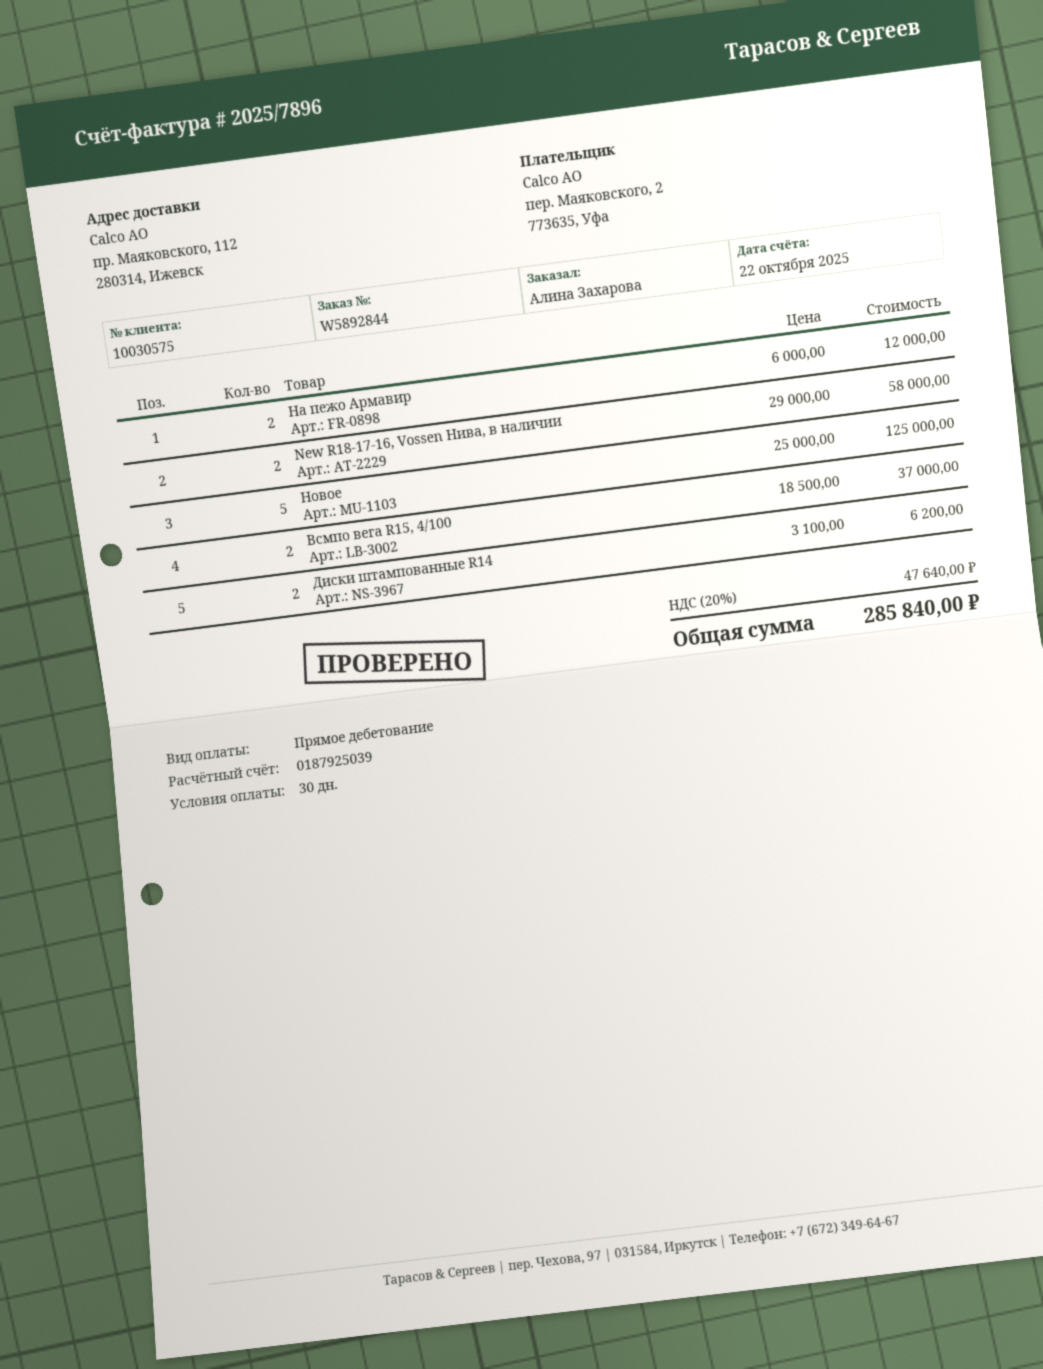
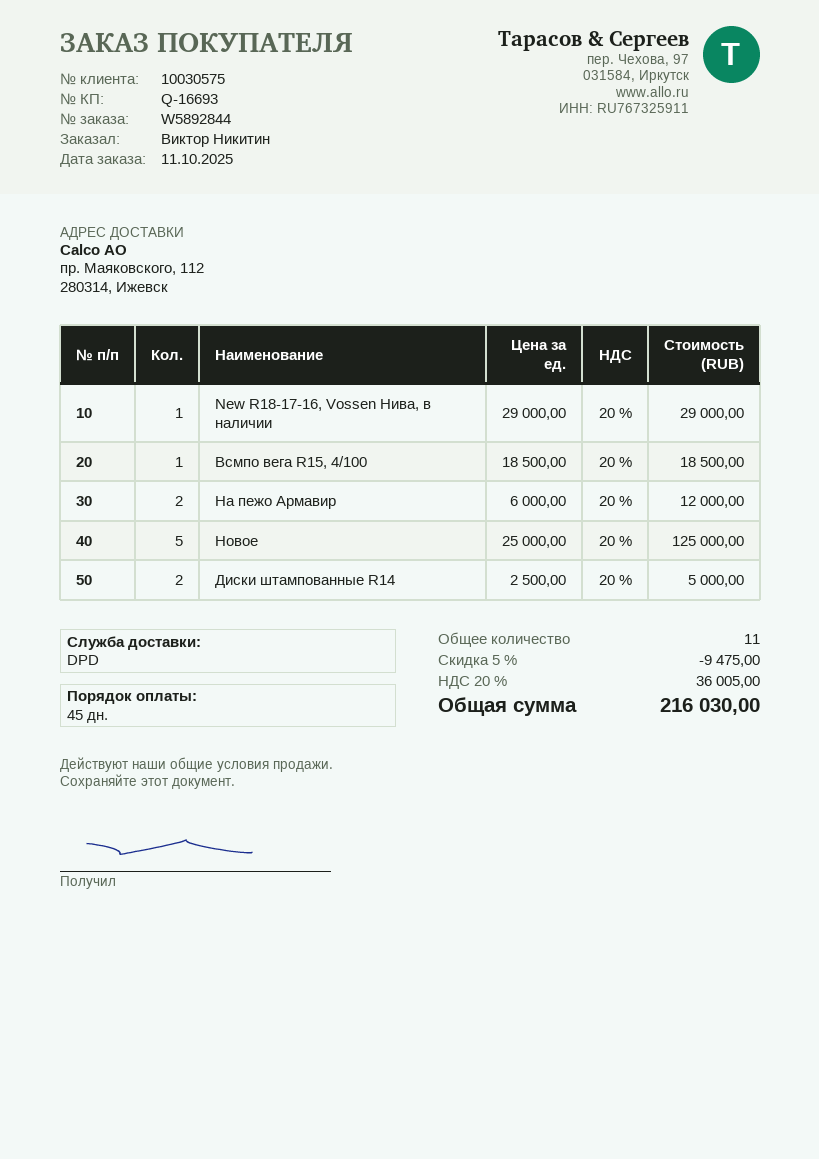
payment terms: 30 days -> 45 days
ordered by: Алина Захарова -> Виктор Никитин
New R18-17-16, Vossen Нива, в наличии: 2 x 29000.00 = 58000.00 -> 1 x 29000.00 = 29000.00
Всмпо вега R15, 4/100: 2 x 18500.00 = 37000.00 -> 1 x 18500.00 = 18500.00
Диски штампованные R14: 2 x 3100.00 = 6200.00 -> 2 x 2500.00 = 5000.00
discount: none -> 5% = 9475.00
tax: 20% = 47640.00 -> 20% = 36005.00
total: 285840.00 -> 216030.00

